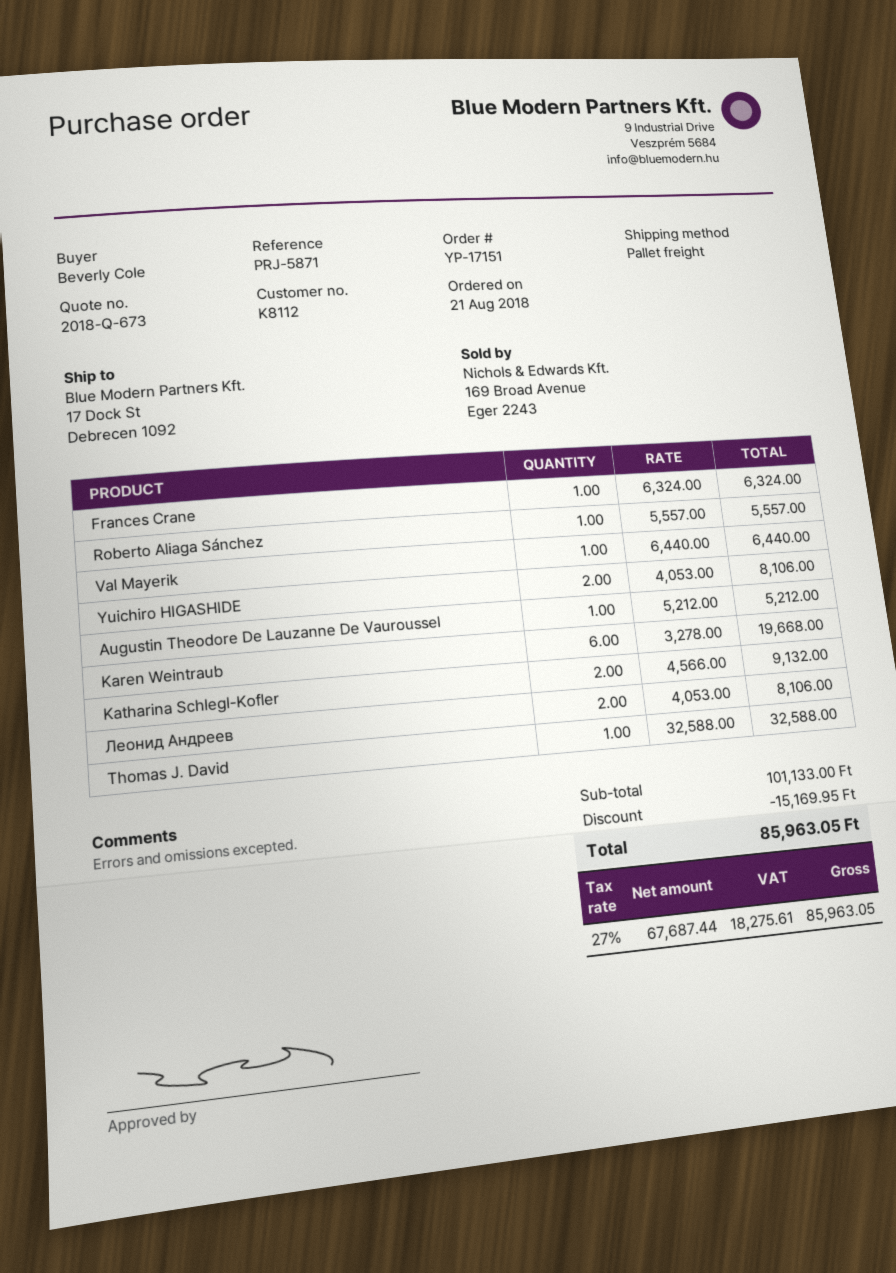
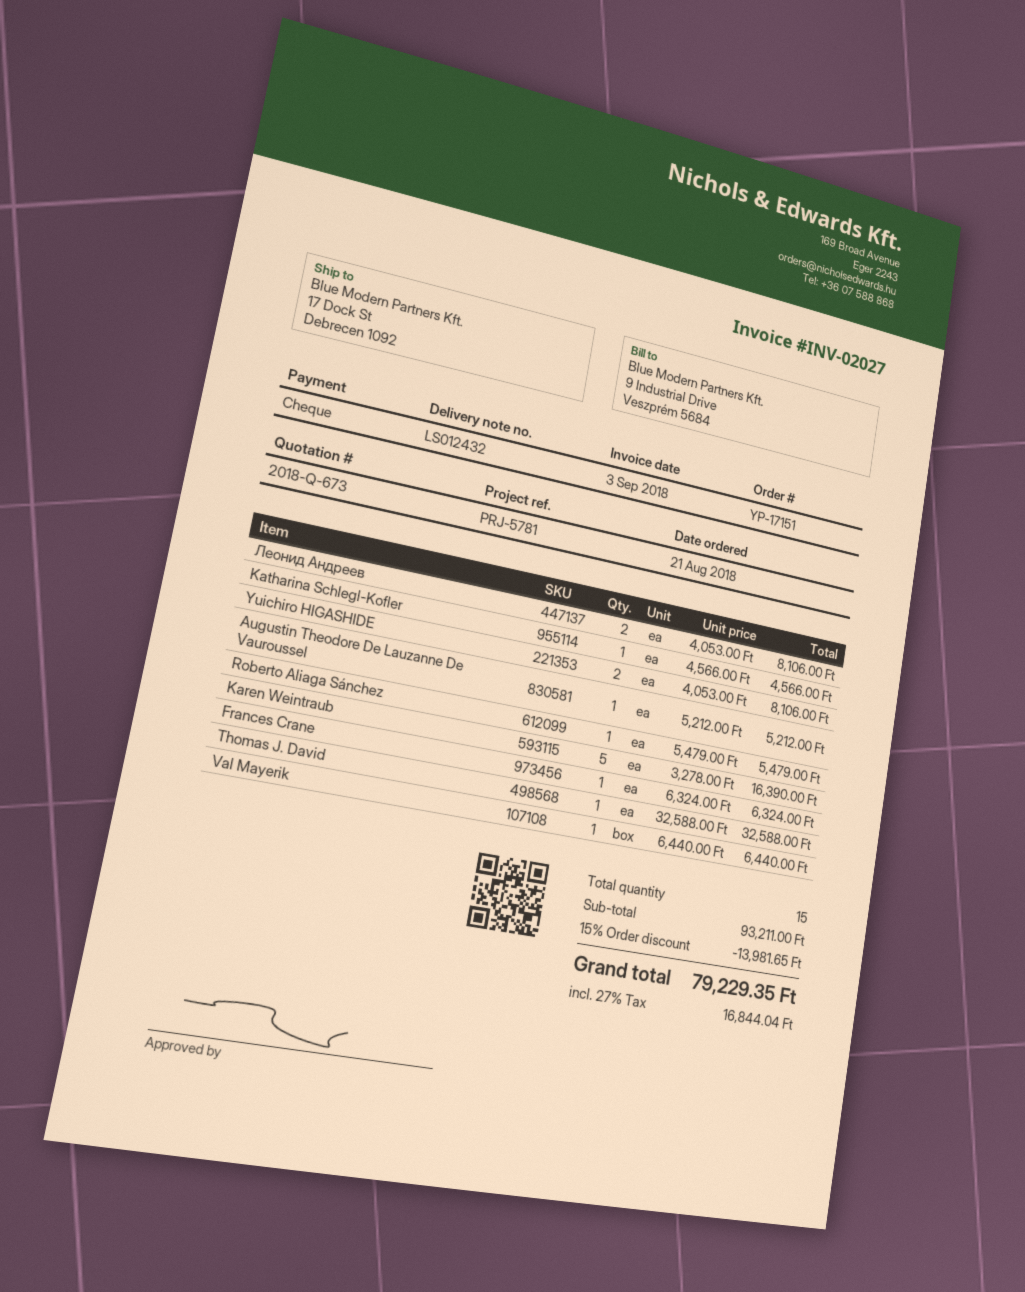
reference: PRJ-5871 -> PRJ-5781
Roberto Aliaga Sánchez: 1 x 5557.00 = 5557.00 -> 1 x 5479.00 = 5479.00
Karen Weintraub: 6 x 3278.00 = 19668.00 -> 5 x 3278.00 = 16390.00
Katharina Schlegl-Kofler: 2 x 4566.00 = 9132.00 -> 1 x 4566.00 = 4566.00
subtotal: 101133.00 -> 93211.00
discount: 15169.95 -> 13981.65
tax: 27% = 18275.61 -> 27% = 16844.04
total: 85963.05 -> 79229.35

